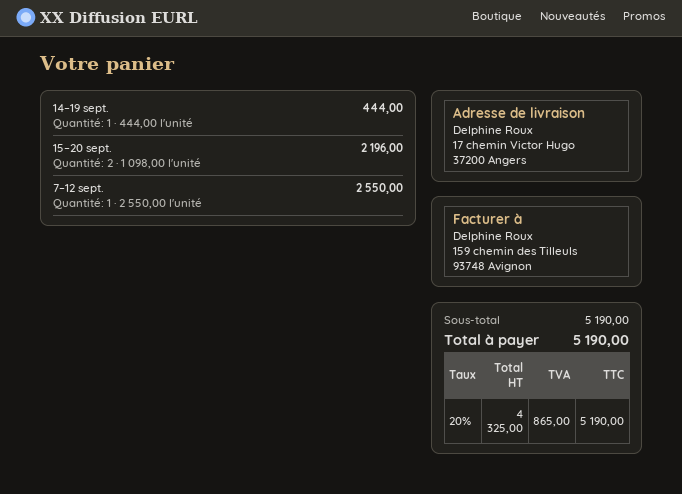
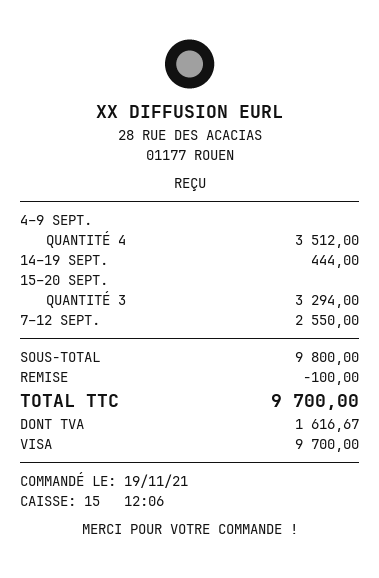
15–20 sept.: 2 for 2196.00 -> 3 for 3294.00
4–9 SEPT.: none -> 4 for 3512.00
subtotal: 5190.00 -> 9800.00
discount: none -> 100.00
tax: 865.00 -> 1616.67
total: 5190.00 -> 9700.00

